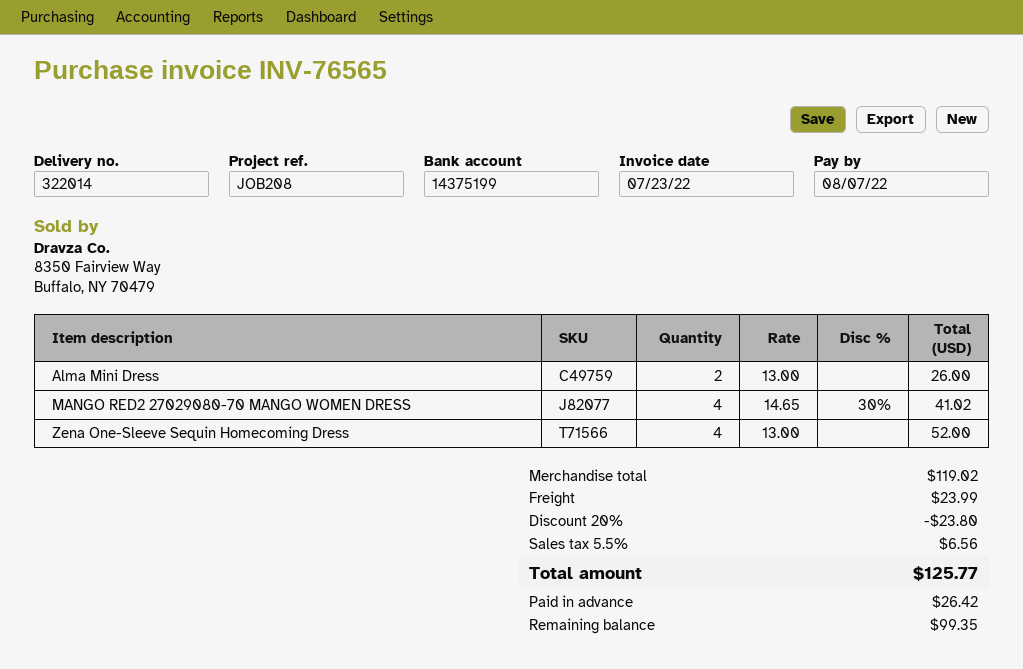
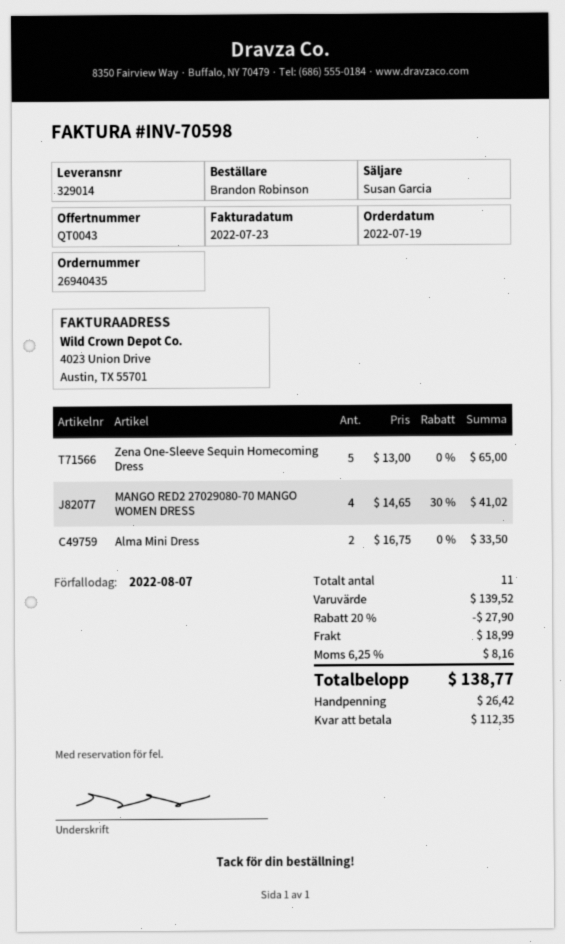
delivery note number: 322014 -> 329014
invoice number: INV-76565 -> INV-70598
Alma Mini Dress: 2 x 13.00 = 26.00 -> 2 x 16.75 = 33.50
Zena One-Sleeve Sequin Homecoming Dress: 4 x 13.00 = 52.00 -> 5 x 13.00 = 65.00
subtotal: 119.02 -> 139.52
discount: 20% = 23.80 -> 20% = 27.90
shipping: 23.99 -> 18.99
tax: 5.5% = 6.56 -> 6.25% = 8.16
total: 125.77 -> 138.77
balance: 99.35 -> 112.35

